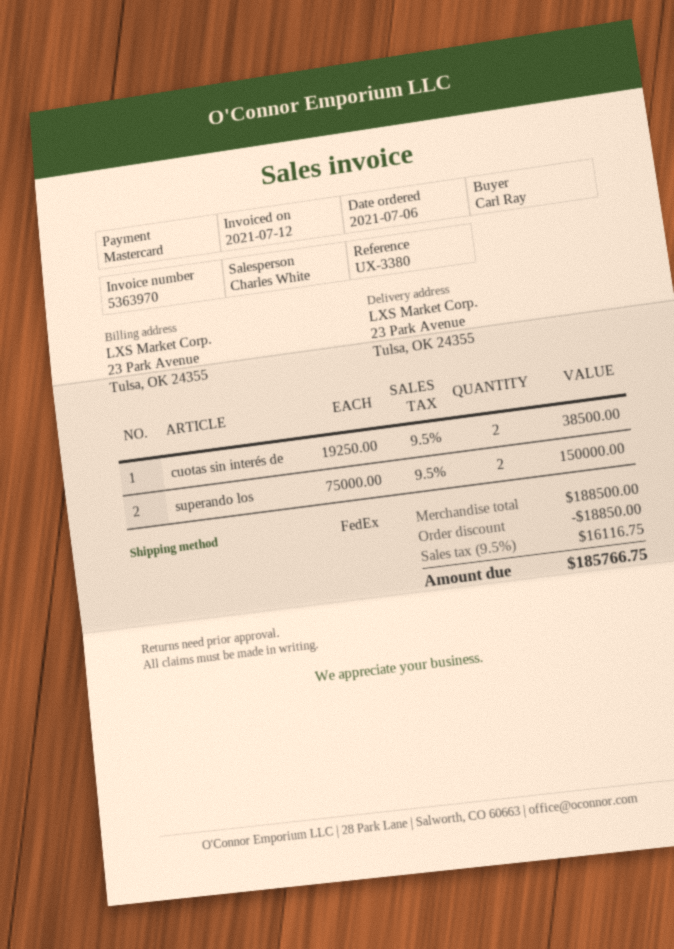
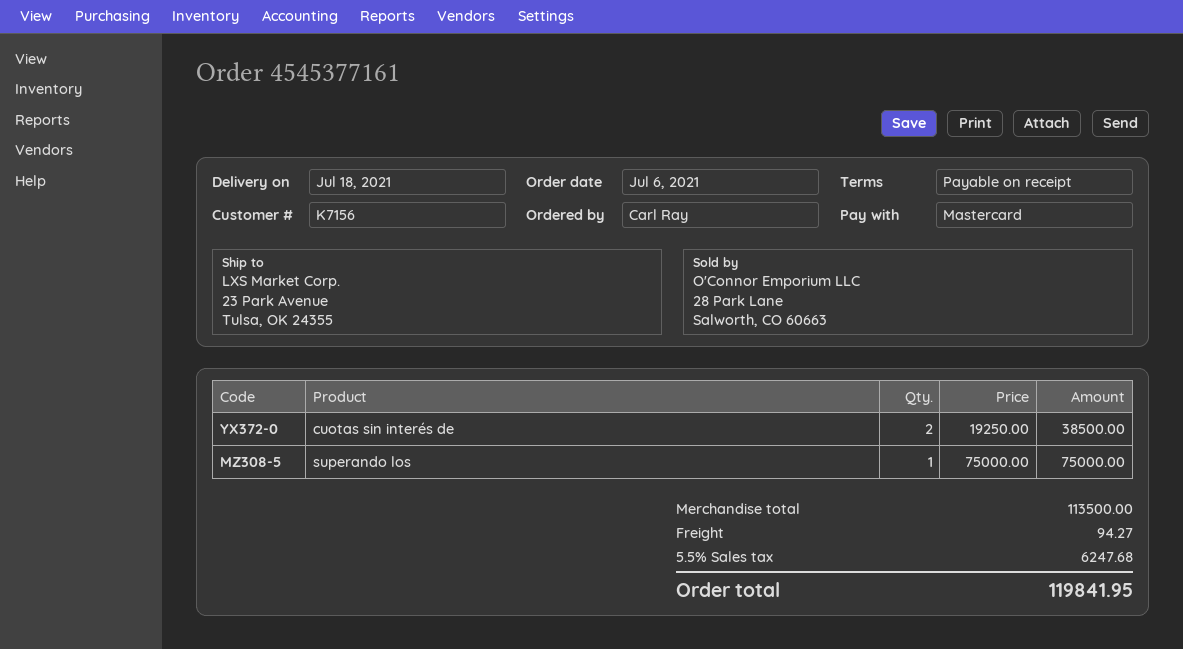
superando los: 2 x 75000.00 = 150000.00 -> 1 x 75000.00 = 75000.00
subtotal: 188500.00 -> 113500.00
discount: 18850.00 -> none
shipping: none -> 94.27
tax: 9.5% = 16116.75 -> 5.5% = 6247.68
total: 185766.75 -> 119841.95

